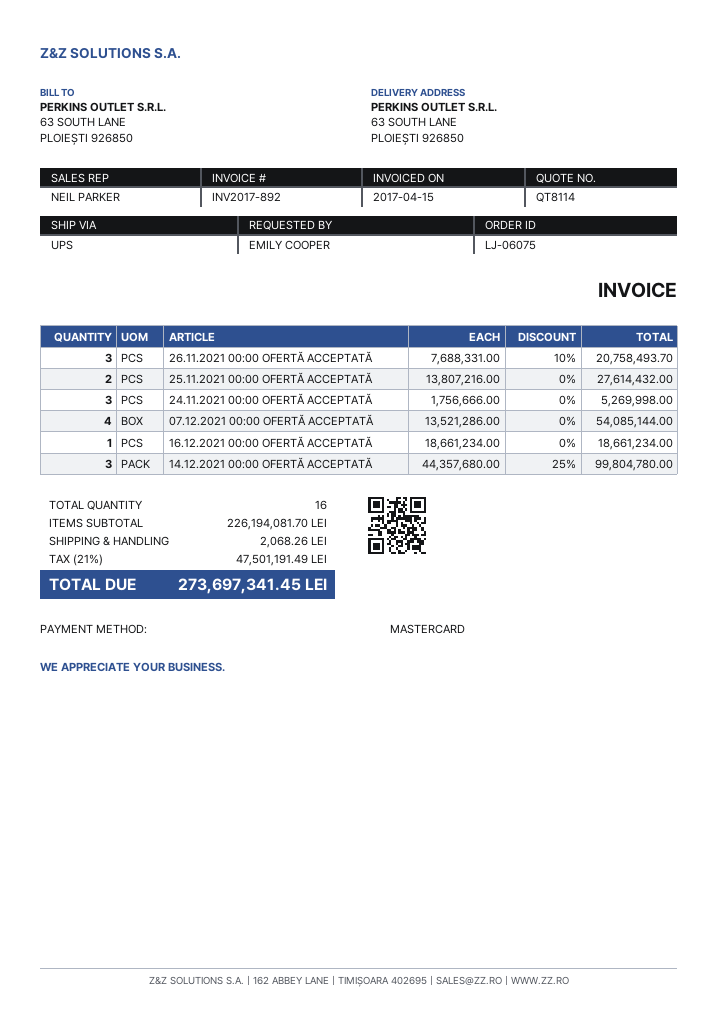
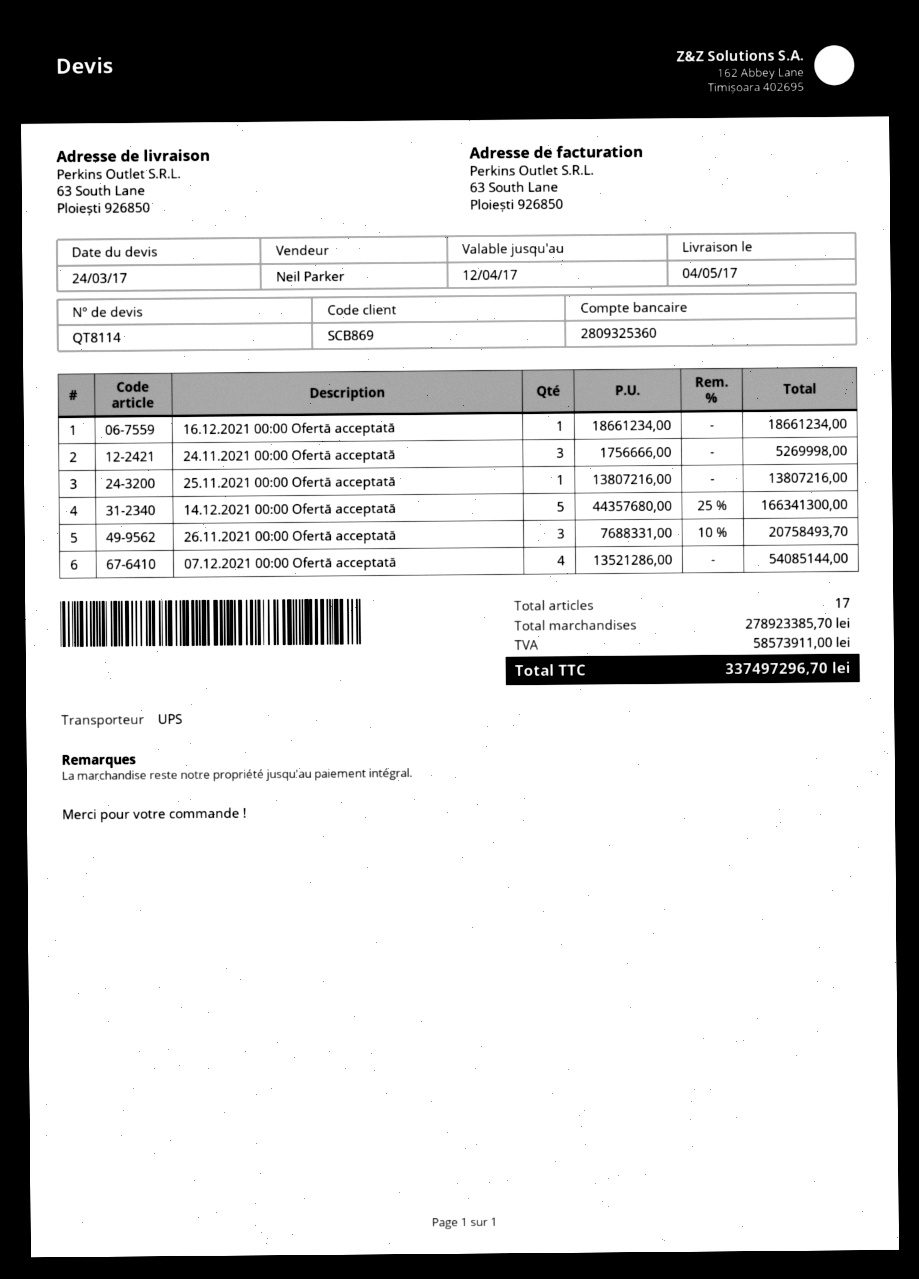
25.11.2021 00:00 OFERTĂ ACCEPTATĂ: 2 x 13807216.00 = 27614432.00 -> 1 x 13807216.00 = 13807216.00
14.12.2021 00:00 OFERTĂ ACCEPTATĂ: 3 x 44357680.00 - 25% = 99804780.00 -> 5 x 44357680.00 - 25% = 166341300.00
total quantity: 16 -> 17
subtotal: 226194081.70 -> 278923385.70
shipping: 2068.26 -> none
tax: 47501191.49 -> 58573911.00
total: 273697341.45 -> 337497296.70

